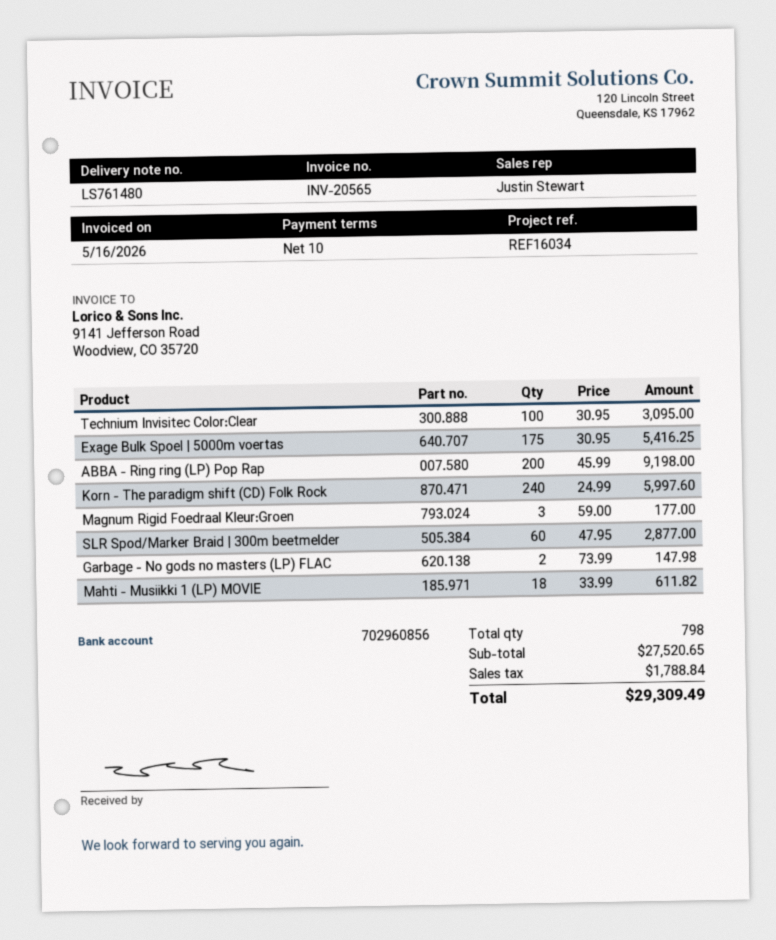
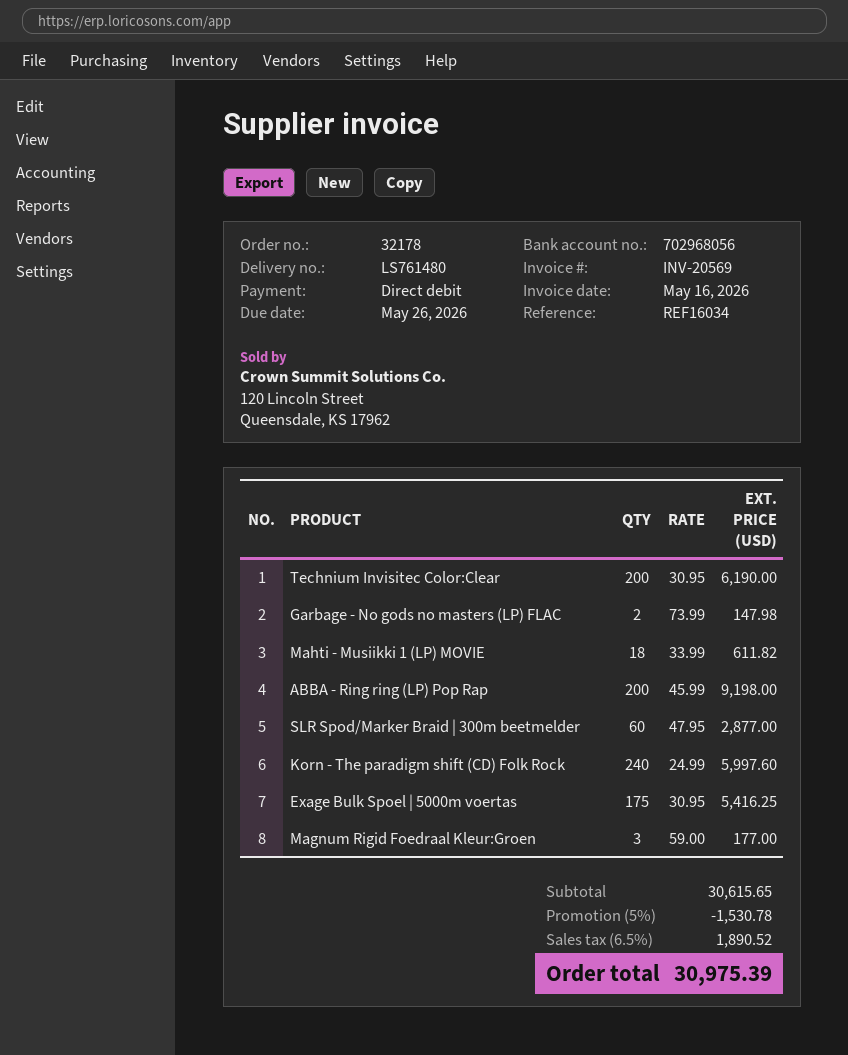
invoice number: INV-20565 -> INV-20569
bank account: 702960856 -> 702968056
Technium Invisitec Color:Clear: 100 x 30.95 = 3095.00 -> 200 x 30.95 = 6190.00
subtotal: 27520.65 -> 30615.65
discount: none -> 5% = 1530.78
tax: 1788.84 -> 1890.52
total: 29309.49 -> 30975.39

